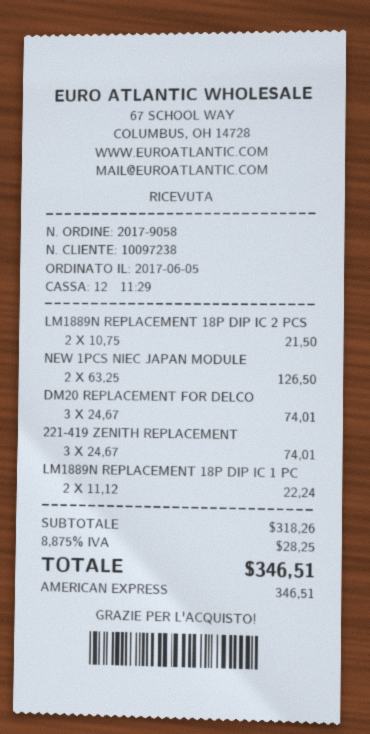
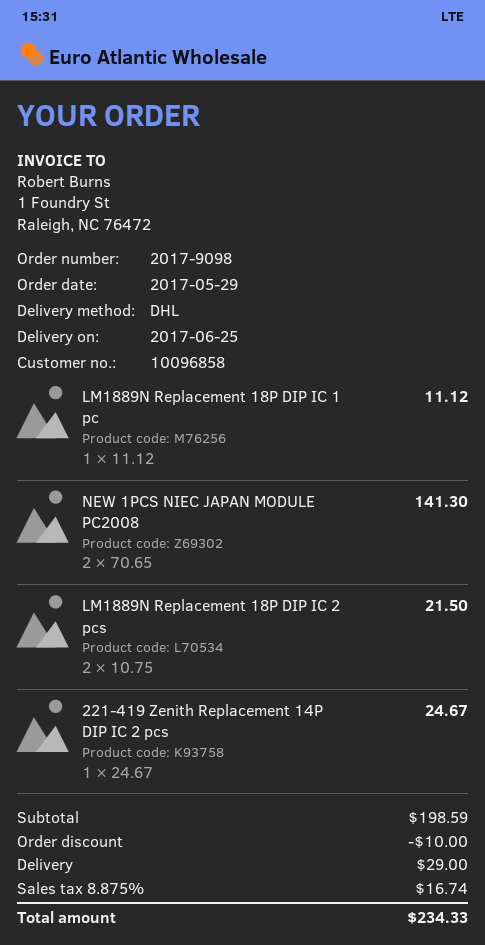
order number: 2017-9058 -> 2017-9098
order date: 2017-06-05 -> 2017-05-29
customer number: 10097238 -> 10096858
NEW 1PCS NIEC JAPAN MODULE: 2 x 63.25 = 126.50 -> 2 x 70.65 = 141.30
DM20 REPLACEMENT FOR DELCO: 3 x 24.67 = 74.01 -> none
221-419 ZENITH REPLACEMENT: 3 x 24.67 = 74.01 -> 1 x 24.67 = 24.67
LM1889N REPLACEMENT 18P DIP IC 1 PC: 2 x 11.12 = 22.24 -> 1 x 11.12 = 11.12
subtotal: 318.26 -> 198.59
discount: none -> 10.00
shipping: none -> 29.00
tax: 8.875% = 28.25 -> 8.875% = 16.74
total: 346.51 -> 234.33

